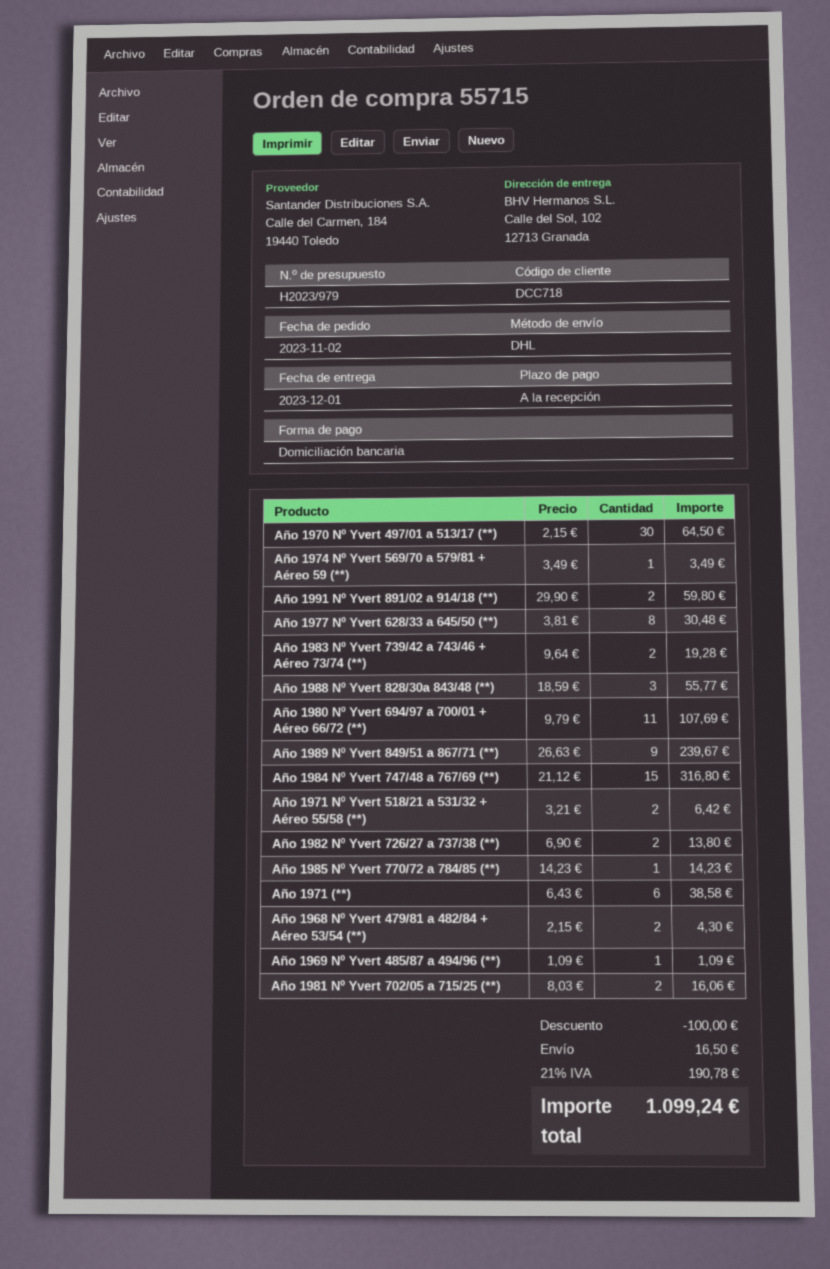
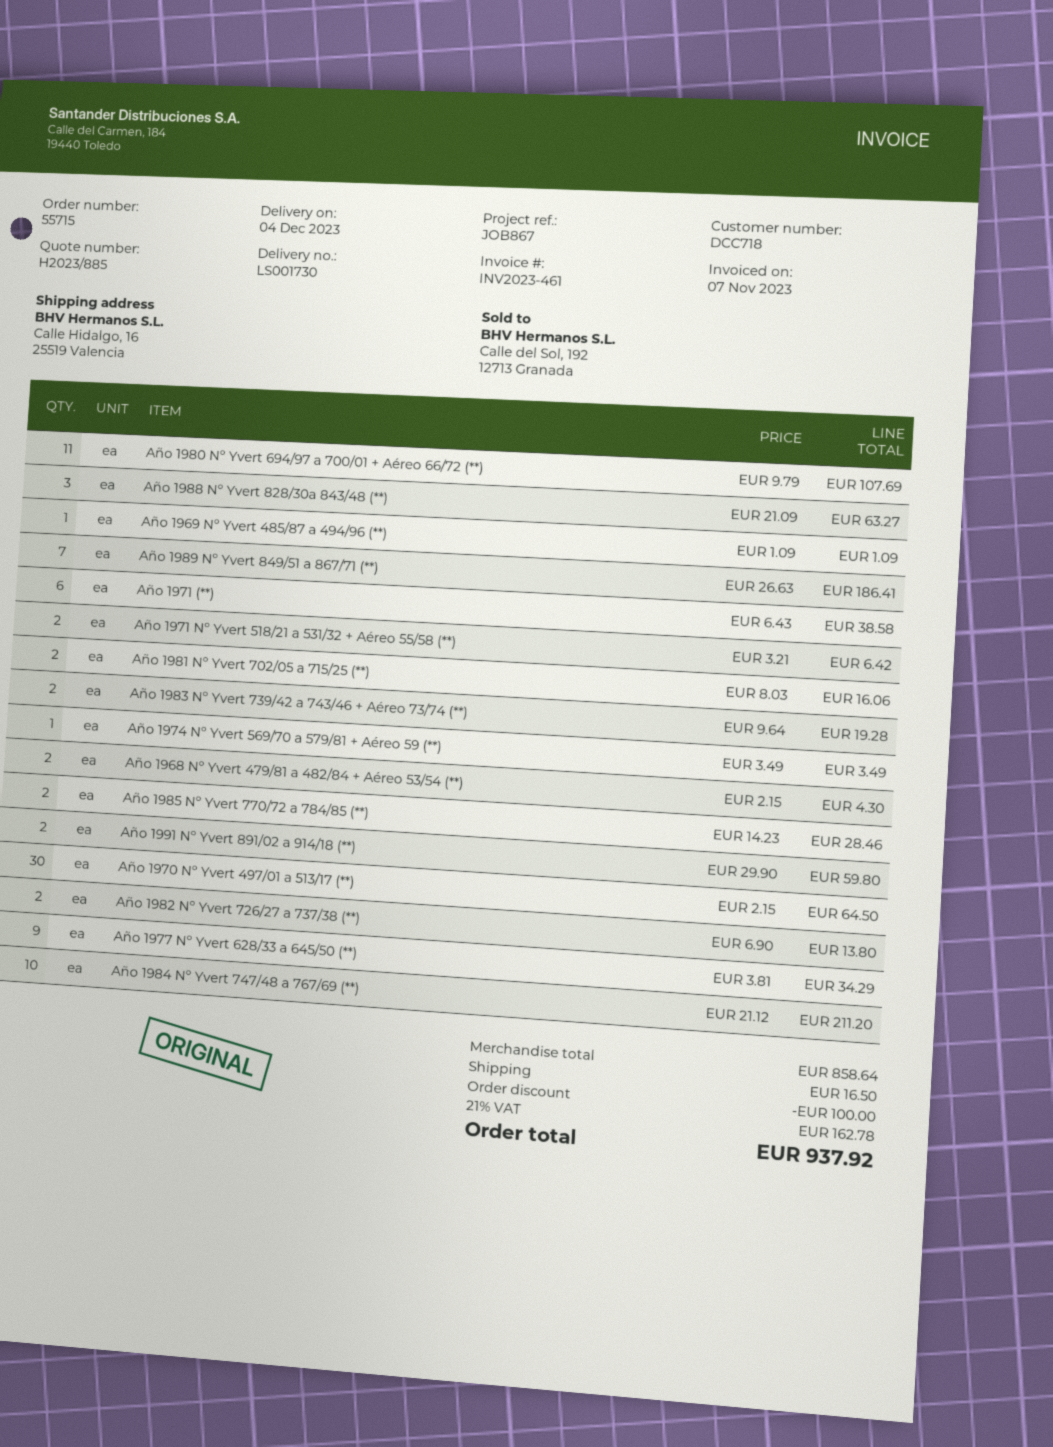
quote number: H2023/979 -> H2023/885
delivery date: 2023-12-01 -> 2023-12-04
ship to: Calle del Sol, 102, 12713 Granada -> Calle Hidalgo, 16, 25519 Valencia
Año 1977 Nº Yvert 628/33 a 645/50 (**): 8 x 3.81 = 30.48 -> 9 x 3.81 = 34.29
Año 1988 Nº Yvert 828/30a 843/48 (**): 3 x 18.59 = 55.77 -> 3 x 21.09 = 63.27
Año 1989 Nº Yvert 849/51 a 867/71 (**): 9 x 26.63 = 239.67 -> 7 x 26.63 = 186.41
Año 1984 Nº Yvert 747/48 a 767/69 (**): 15 x 21.12 = 316.80 -> 10 x 21.12 = 211.20
Año 1985 Nº Yvert 770/72 a 784/85 (**): 1 x 14.23 = 14.23 -> 2 x 14.23 = 28.46
tax: 21% = 190.78 -> 21% = 162.78
total: 1099.24 -> 937.92

